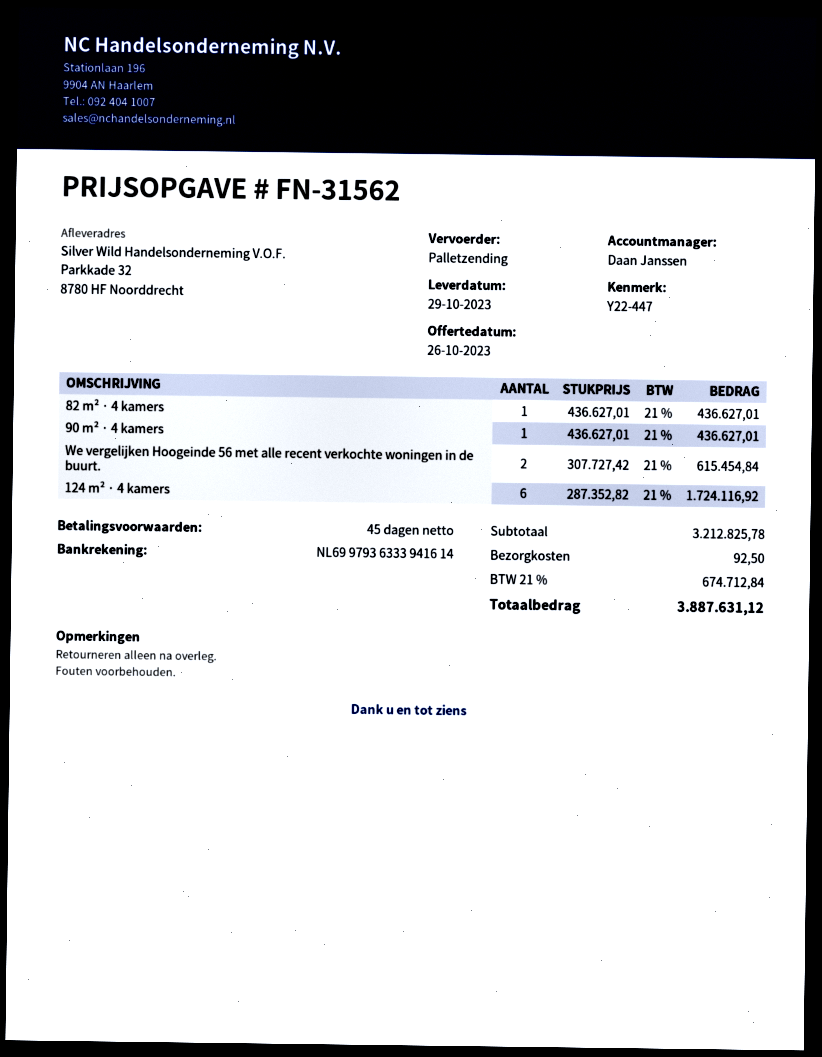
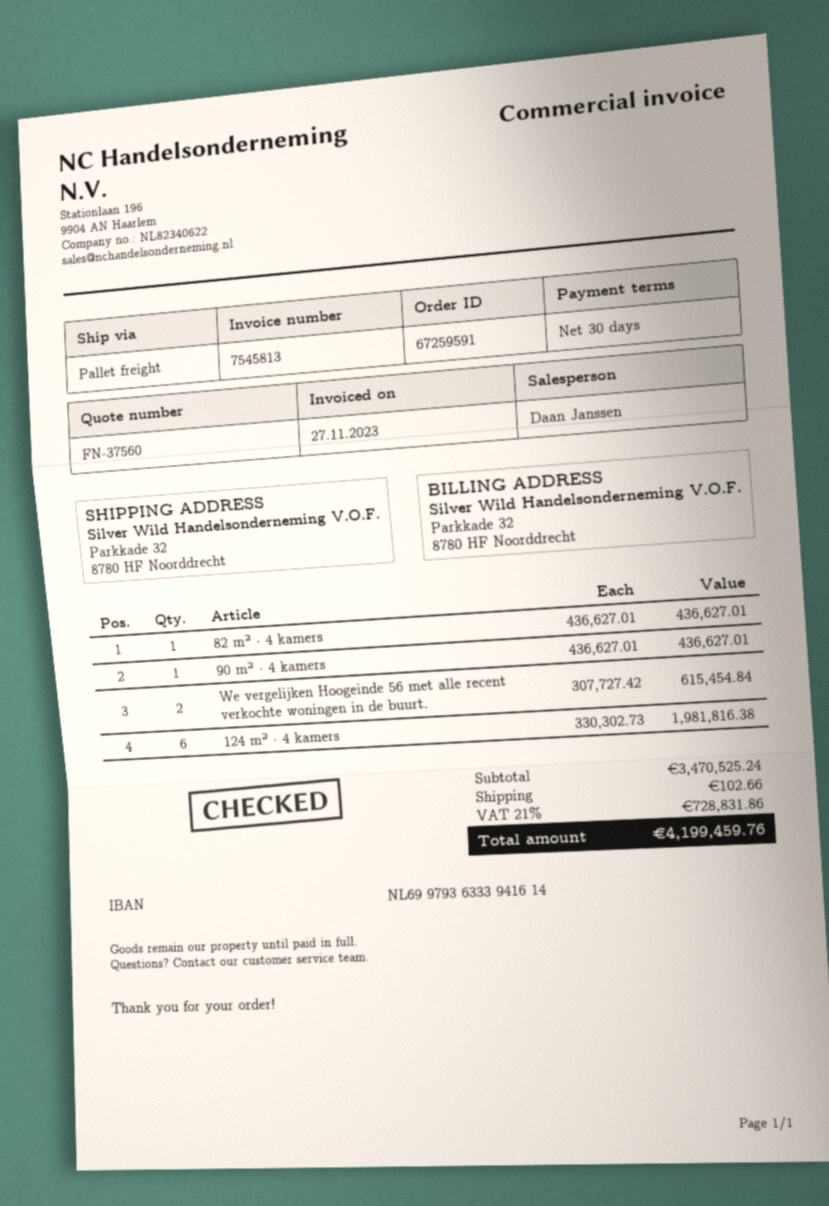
quote number: FN-31562 -> FN-37560
payment terms: 45 days -> 30 days
124 m² · 4 kamers: 6 x 287352.82 = 1724116.92 -> 6 x 330302.73 = 1981816.38
subtotal: 3212825.78 -> 3470525.24
shipping: 92.50 -> 102.66
tax: 21% = 674712.84 -> 21% = 728831.86
total: 3887631.12 -> 4199459.76

